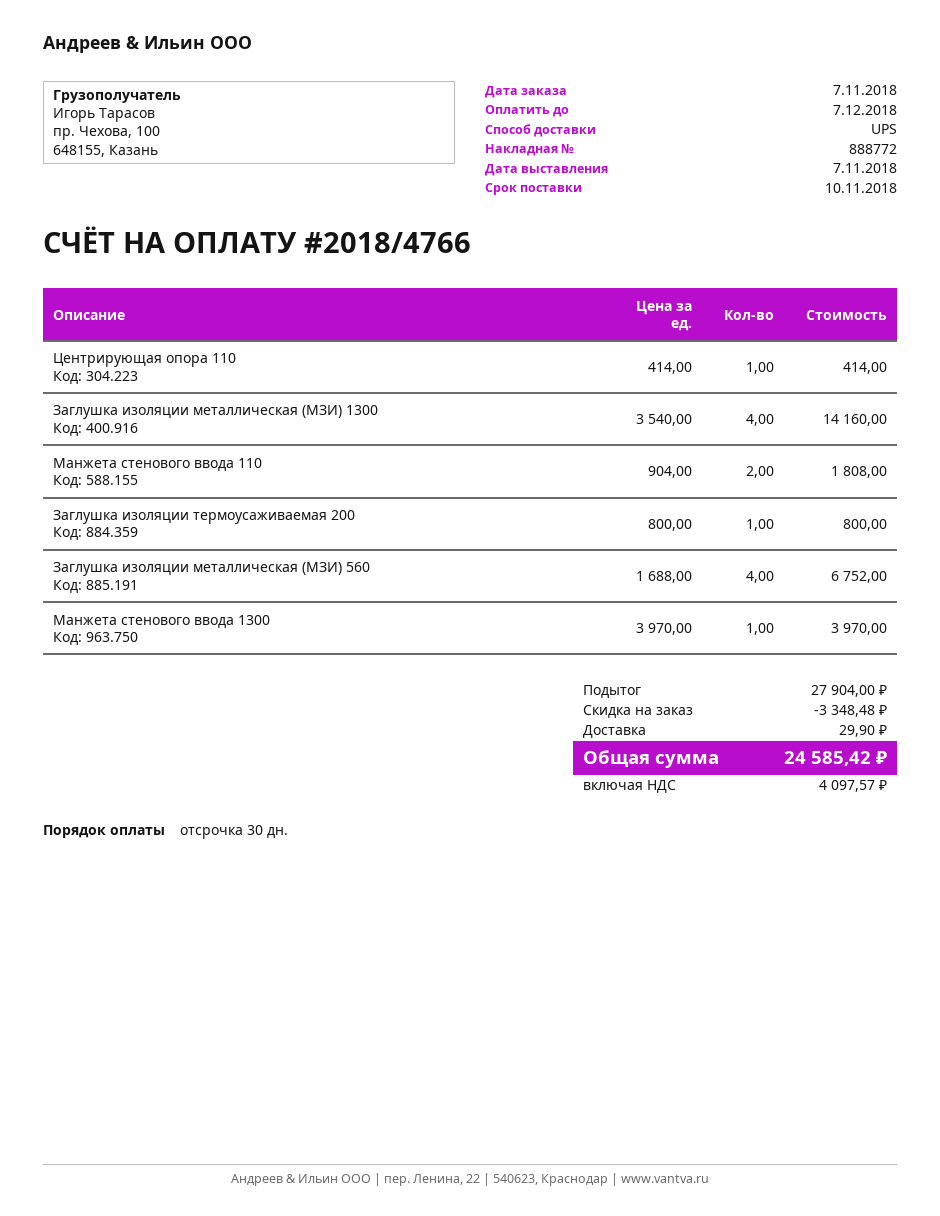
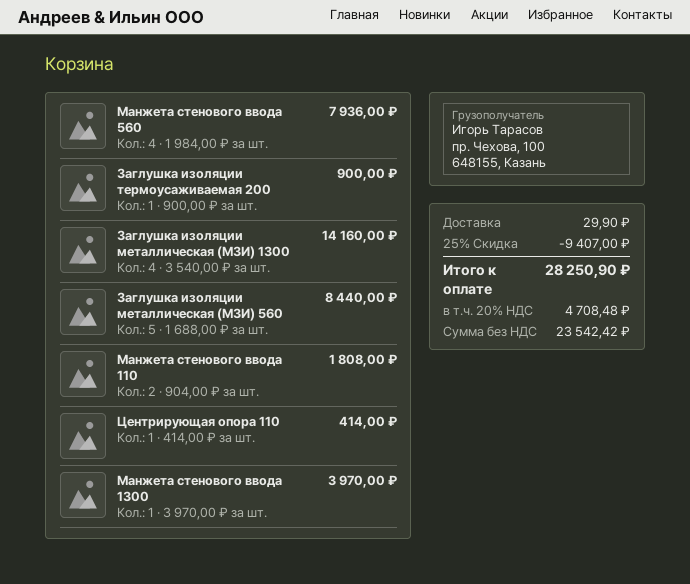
Заглушка изоляции термоусаживаемая 200: 1 x 800.00 = 800.00 -> 1 x 900.00 = 900.00
Заглушка изоляции металлическая (МЗИ) 560: 4 x 1688.00 = 6752.00 -> 5 x 1688.00 = 8440.00
Манжета стенового ввода 560: none -> 4 x 1984.00 = 7936.00
discount: 3348.48 -> 9407.00
tax: 4097.57 -> 4708.48
total: 24585.42 -> 28250.90

